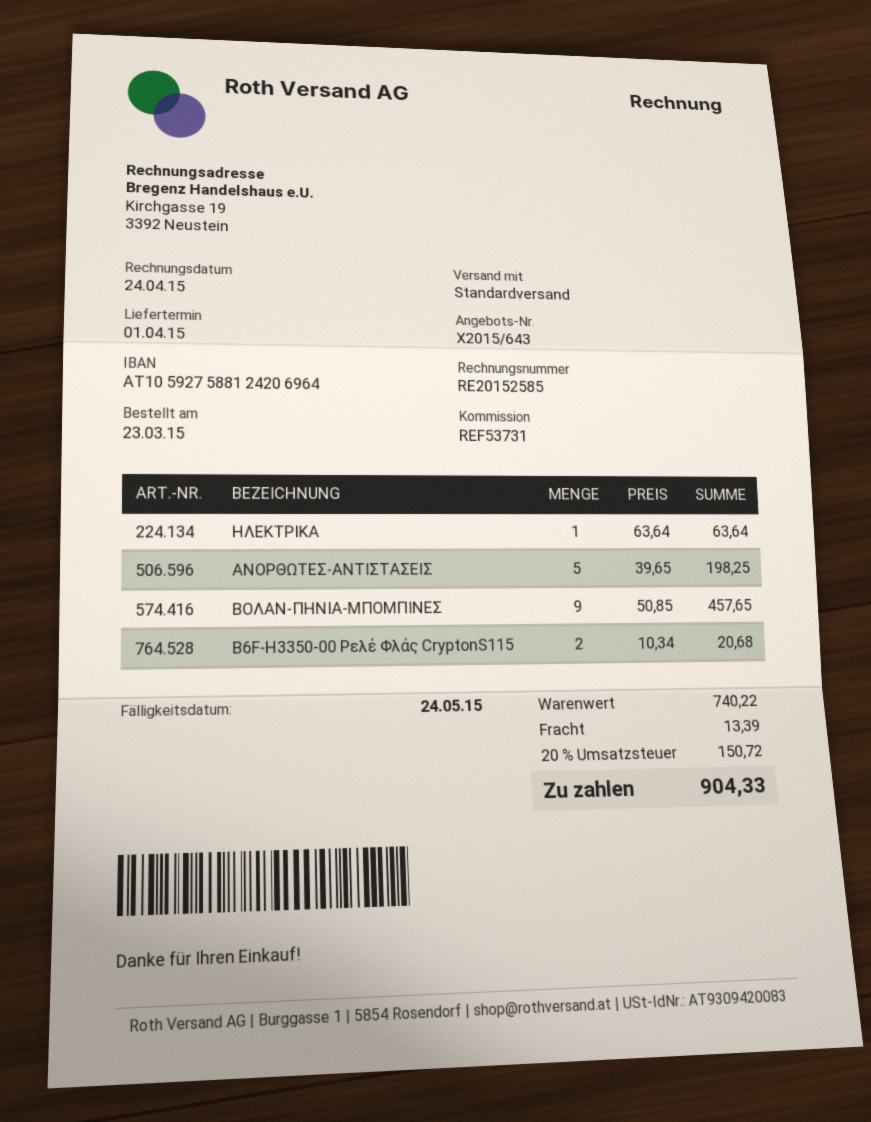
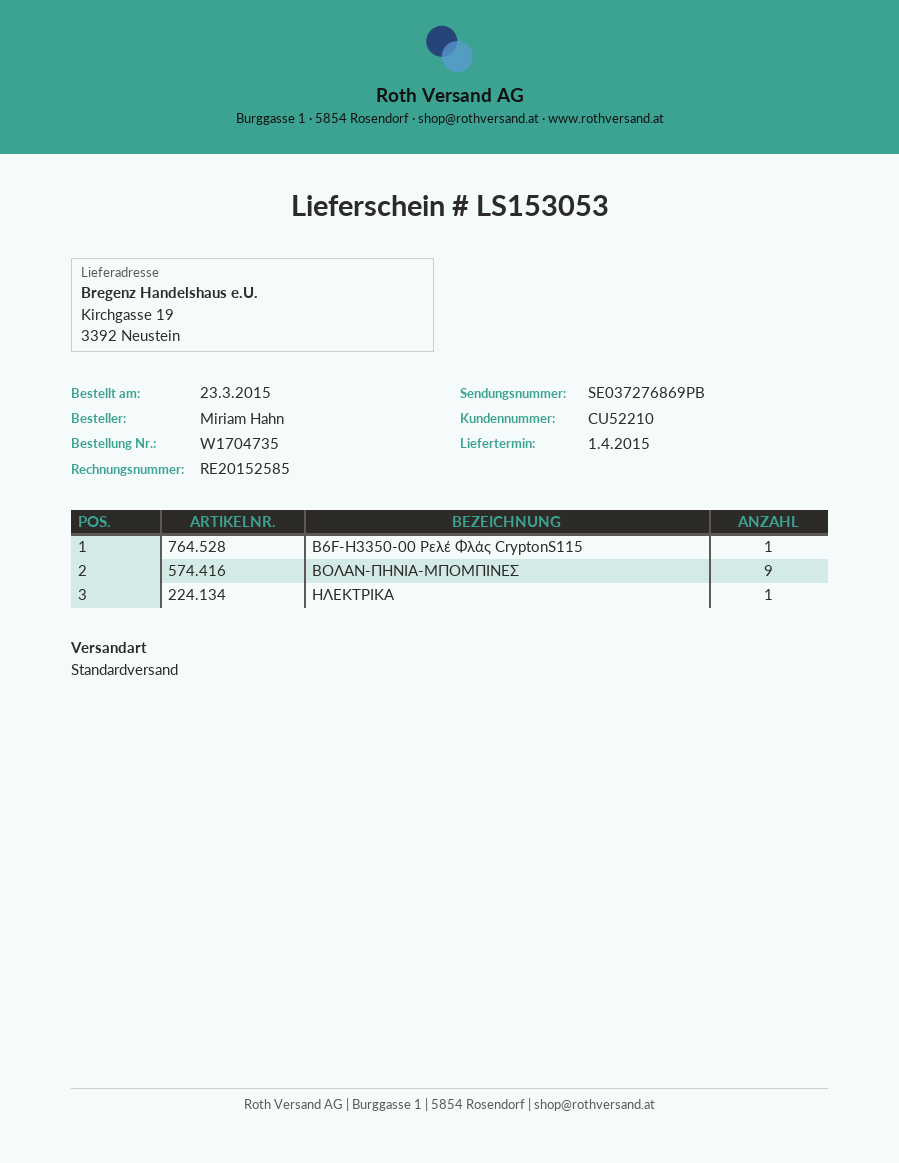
ΑΝΟΡΘΩΤΕΣ-ΑΝΤΙΣΤΑΣΕΙΣ: 5 -> none
B6F-H3350-00 Ρελέ Φλάς CryptonS115: 2 -> 1

